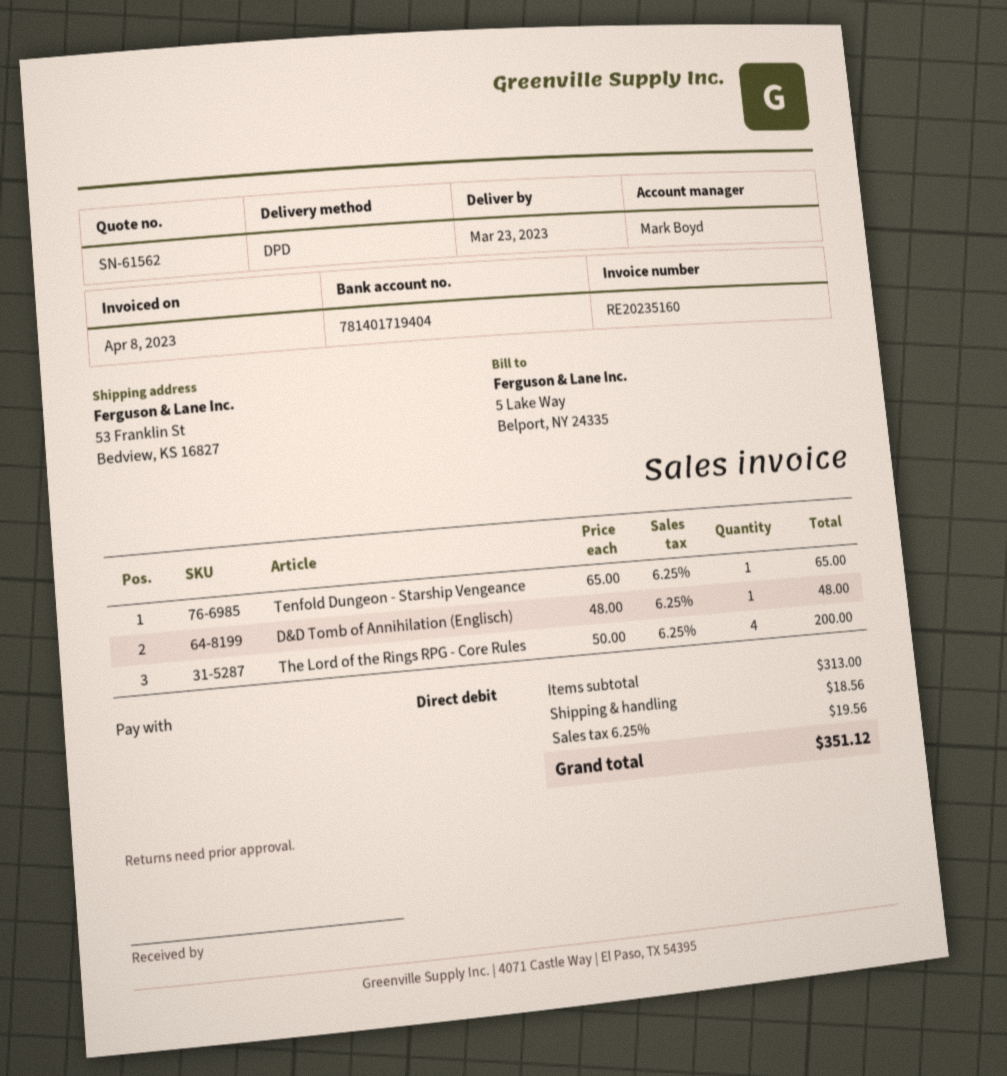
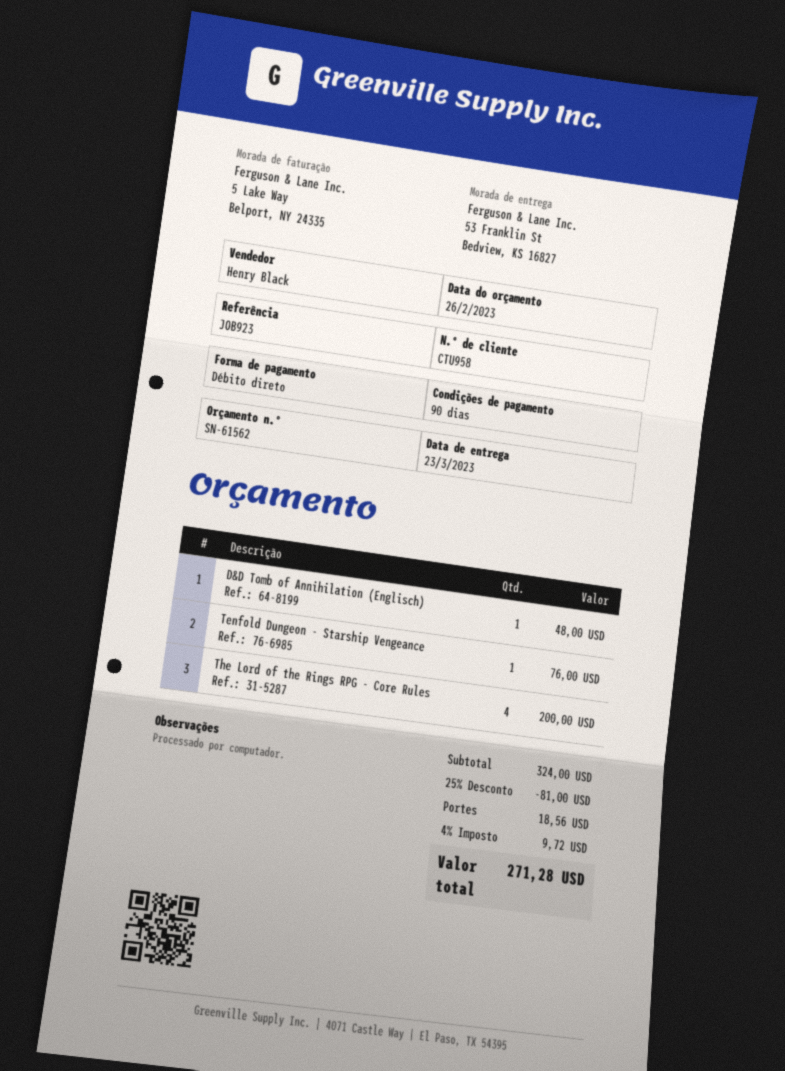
sales rep: Mark Boyd -> Henry Black
Tenfold Dungeon - Starship Vengeance: 1 for 65.00 -> 1 for 76.00
subtotal: 313.00 -> 324.00
discount: none -> 25% = 81.00
tax: 6.25% = 19.56 -> 4% = 9.72
total: 351.12 -> 271.28

